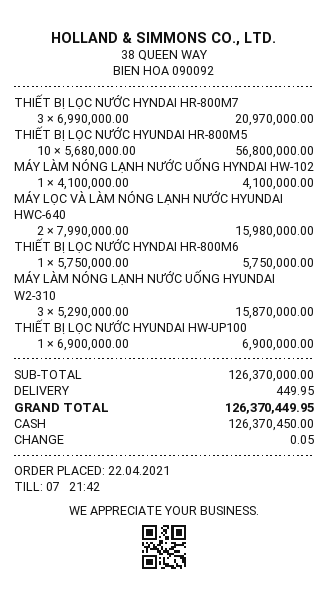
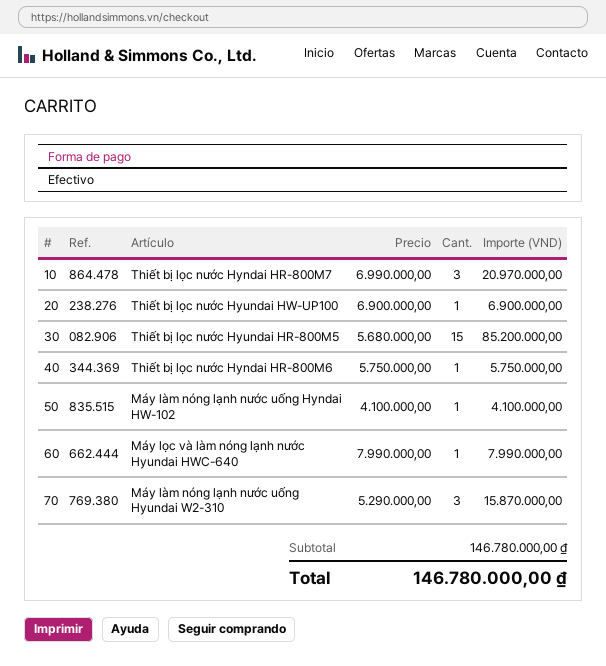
THIẾT BỊ LỌC NƯỚC HYUNDAI HR-800M5: 10 x 5680000.00 = 56800000.00 -> 15 x 5680000.00 = 85200000.00
MÁY LỌC VÀ LÀM NÓNG LẠNH NƯỚC HYUNDAI HWC-640: 2 x 7990000.00 = 15980000.00 -> 1 x 7990000.00 = 7990000.00
subtotal: 126370000.00 -> 146780000.00
shipping: 449.95 -> none
total: 126370449.95 -> 146780000.00

